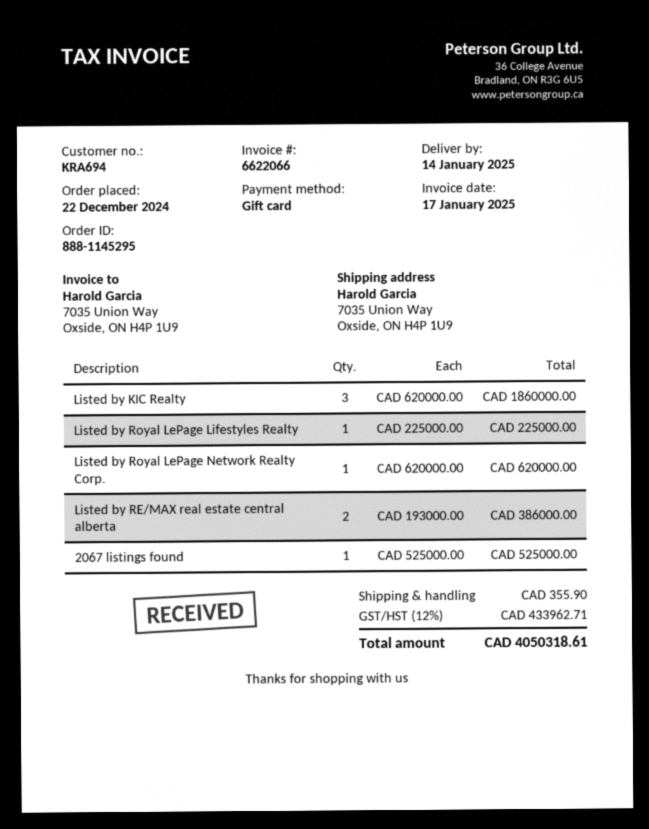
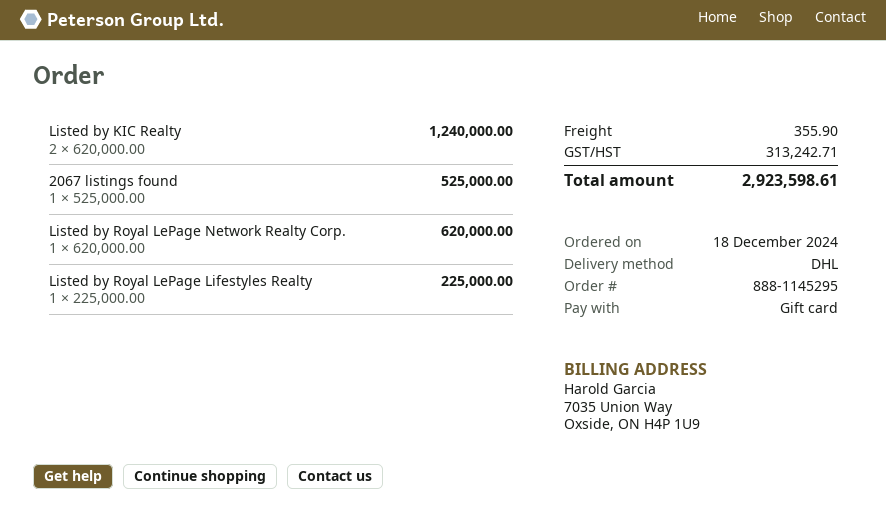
order date: 2024-12-22 -> 2024-12-18
Listed by KIC Realty: 3 x 620000.00 = 1860000.00 -> 2 x 620000.00 = 1240000.00
Listed by RE/MAX real estate central alberta: 2 x 193000.00 = 386000.00 -> none
tax: 433962.71 -> 313242.71
total: 4050318.61 -> 2923598.61

